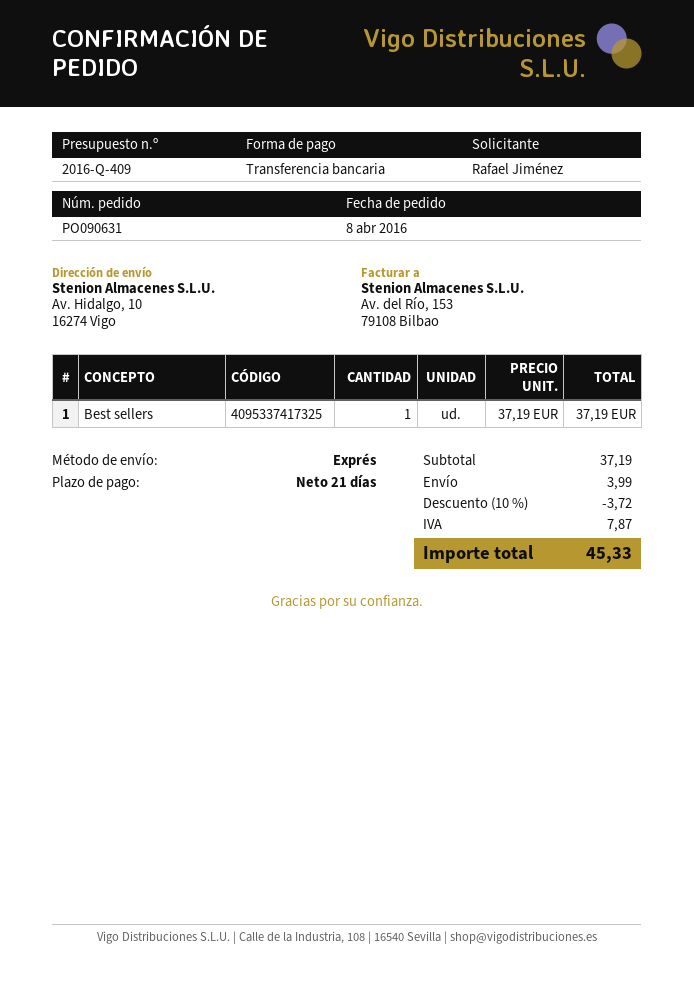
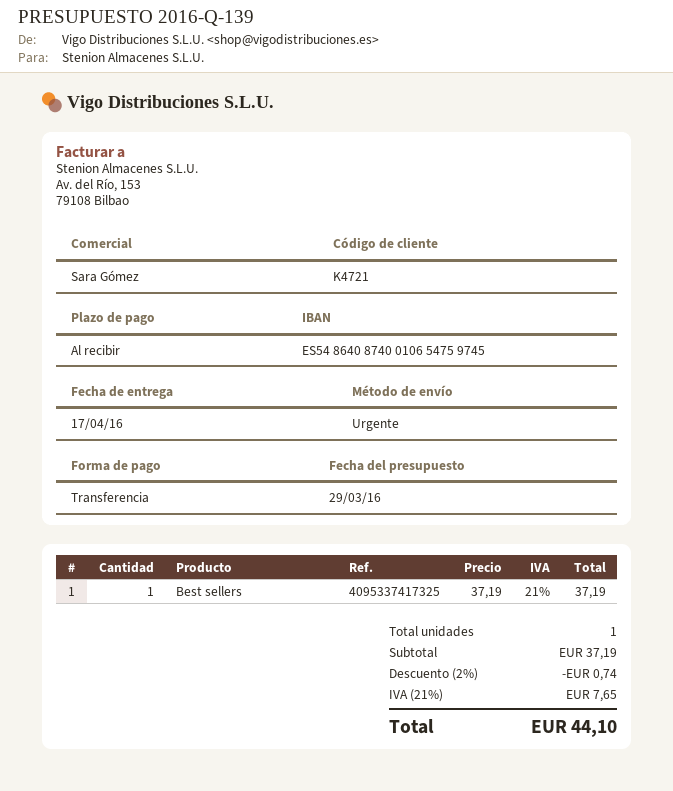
quote number: 2016-Q-409 -> 2016-Q-139
payment terms: 21 days -> on receipt
discount: 10% = 3.72 -> 2% = 0.74
shipping: 3.99 -> none
tax: 7.87 -> 7.65
total: 45.33 -> 44.10

